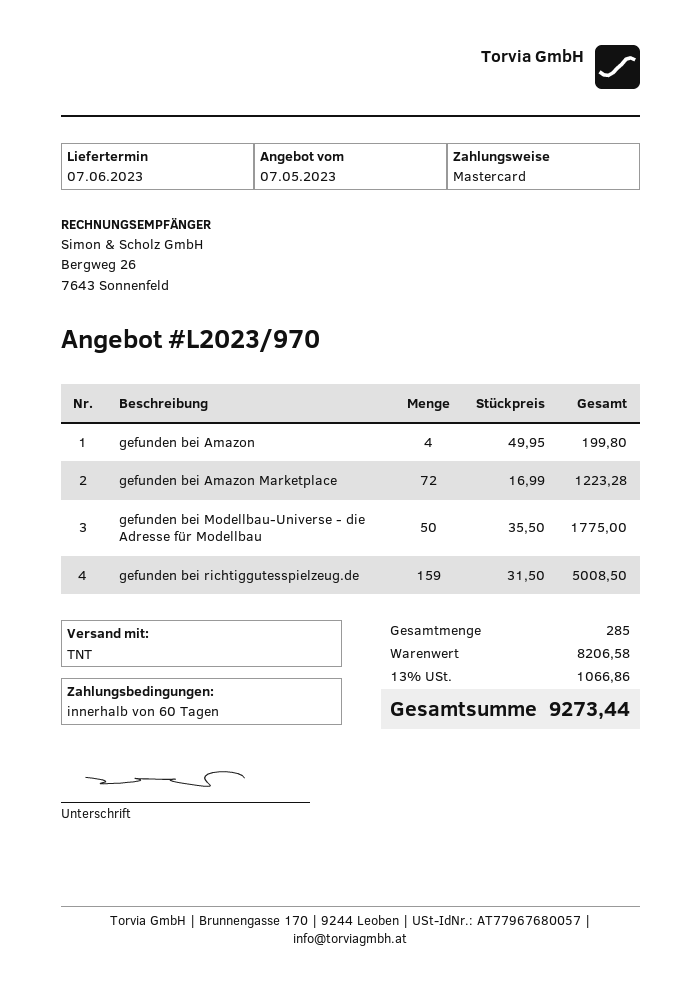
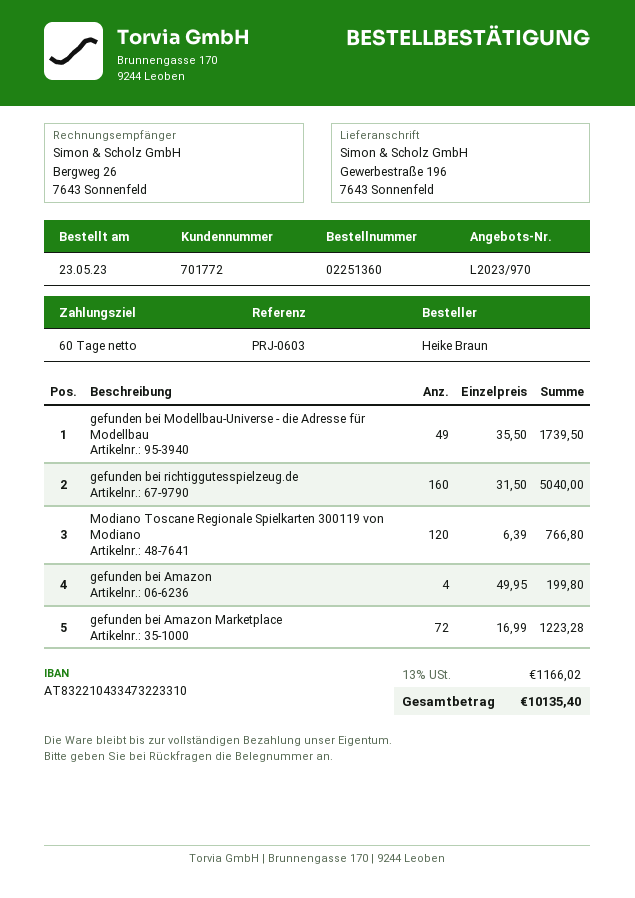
gefunden bei Modellbau-Universe - die Adresse für Modellbau: 50 x 35.50 = 1775.00 -> 49 x 35.50 = 1739.50
gefunden bei richtiggutesspielzeug.de: 159 x 31.50 = 5008.50 -> 160 x 31.50 = 5040.00
Modiano Toscane Regionale Spielkarten 300119 von Modiano: none -> 120 x 6.39 = 766.80
tax: 13% = 1066.86 -> 13% = 1166.02
total: 9273.44 -> 10135.40

